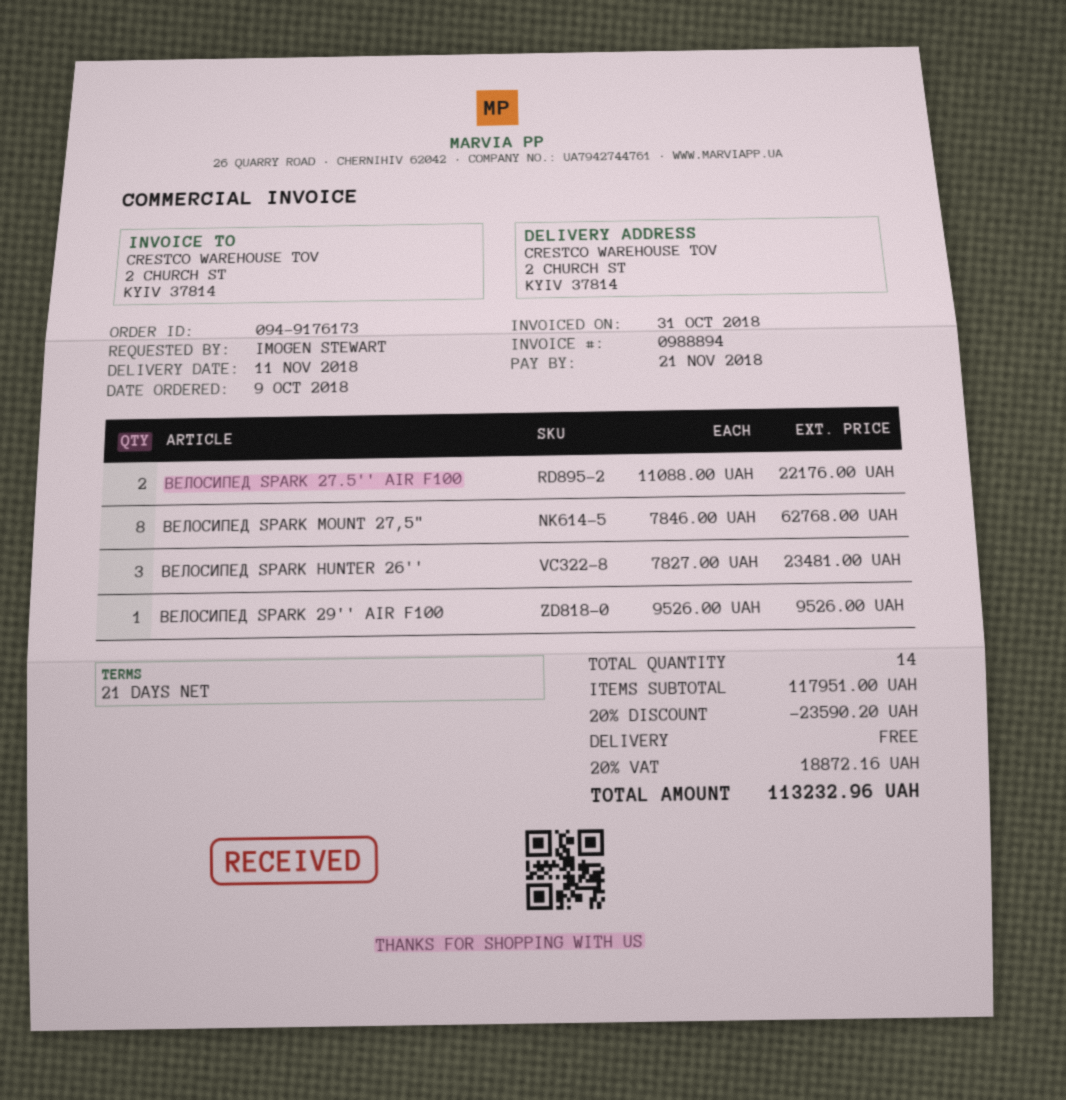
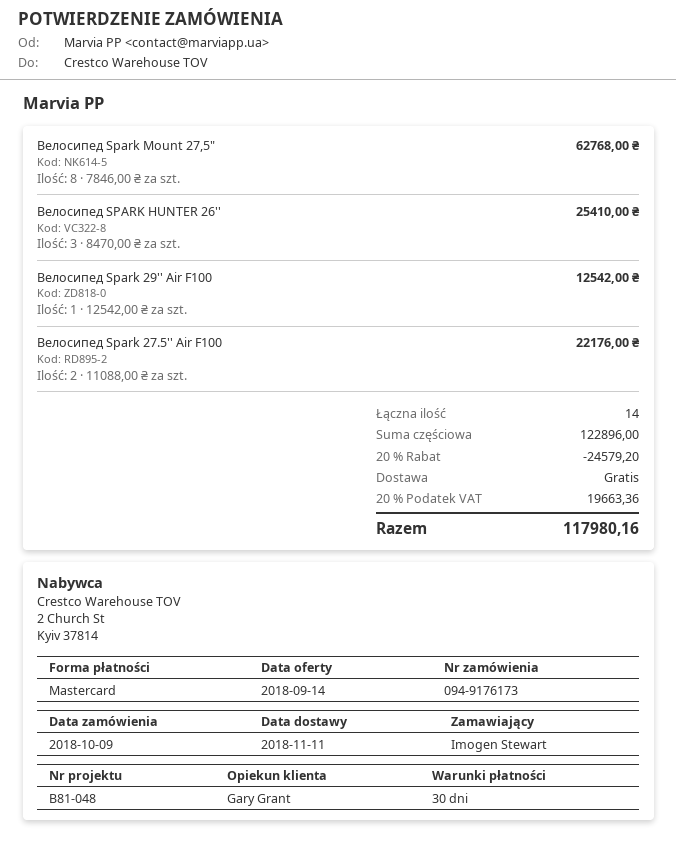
payment terms: 21 days -> 30 days
ВЕЛОСИПЕД SPARK HUNTER 26'': 3 x 7827.00 = 23481.00 -> 3 x 8470.00 = 25410.00
ВЕЛОСИПЕД SPARK 29'' AIR F100: 1 x 9526.00 = 9526.00 -> 1 x 12542.00 = 12542.00
subtotal: 117951.00 -> 122896.00
discount: 20% = 23590.20 -> 20% = 24579.20
tax: 20% = 18872.16 -> 20% = 19663.36
total: 113232.96 -> 117980.16

